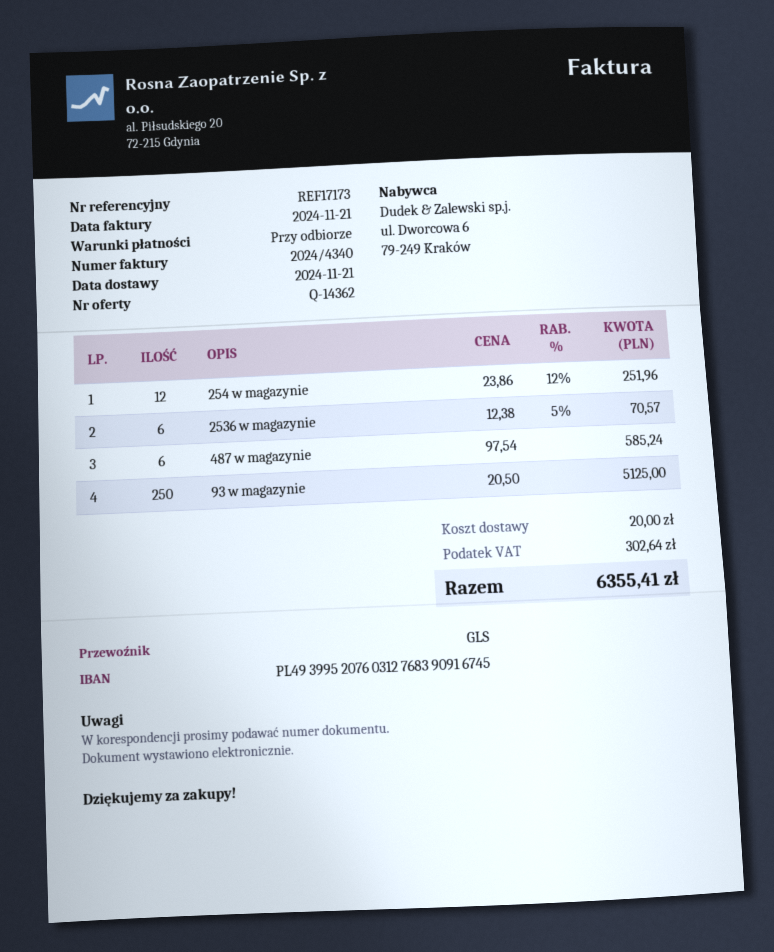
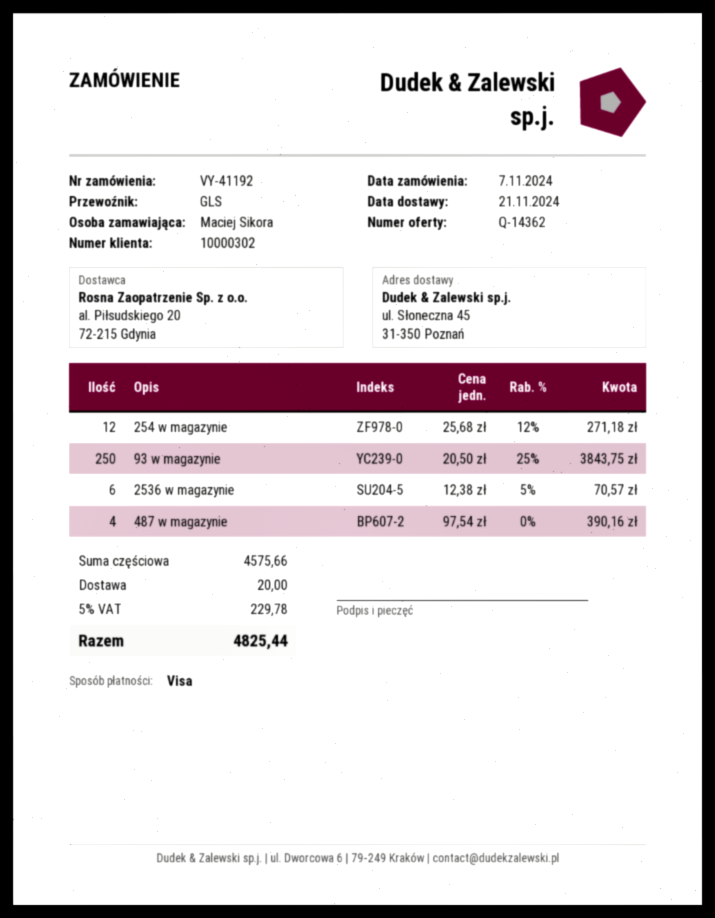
254 w magazynie: 12 x 23.86 - 12% = 251.96 -> 12 x 25.68 - 12% = 271.18
487 w magazynie: 6 x 97.54 = 585.24 -> 4 x 97.54 = 390.16
93 w magazynie: 250 x 20.50 = 5125.00 -> 250 x 20.50 - 25% = 3843.75
tax: 302.64 -> 229.78
total: 6355.41 -> 4825.44

